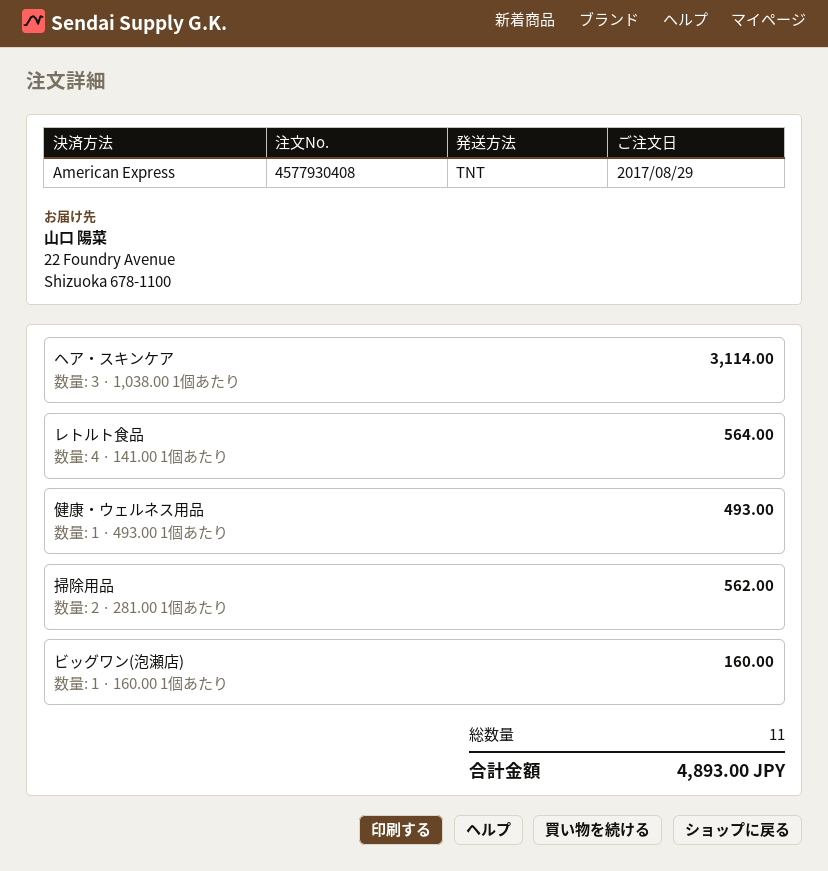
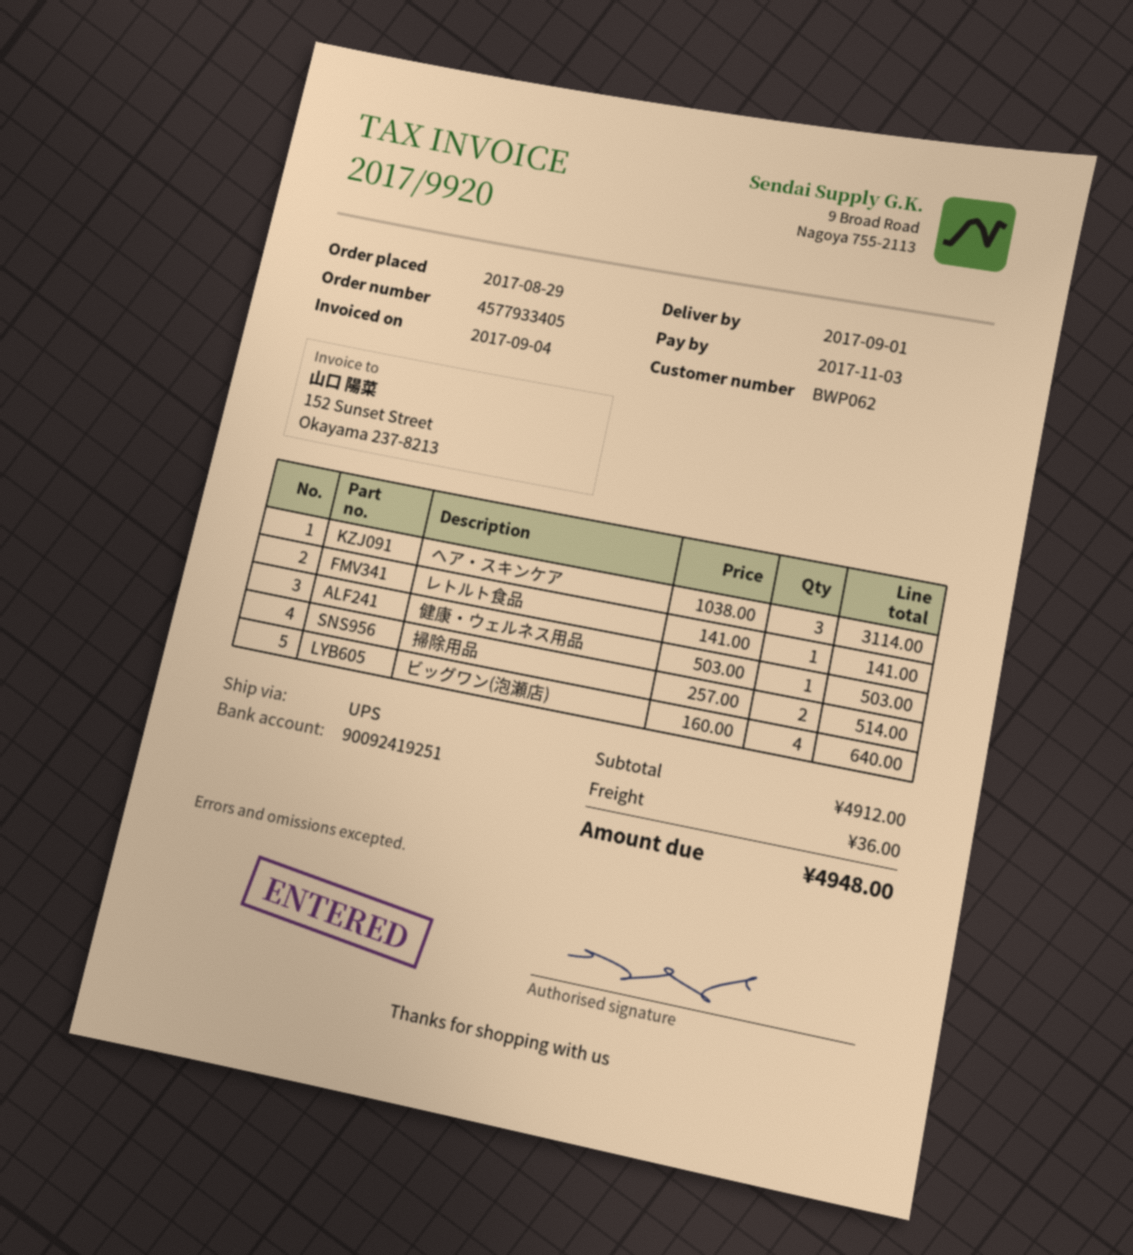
order number: 4577930408 -> 4577933405
shipping method: TNT -> UPS
レトルト食品: 4 x 141.00 = 564.00 -> 1 x 141.00 = 141.00
健康・ウェルネス用品: 1 x 493.00 = 493.00 -> 1 x 503.00 = 503.00
掃除用品: 2 x 281.00 = 562.00 -> 2 x 257.00 = 514.00
ビッグワン(泡瀬店): 1 x 160.00 = 160.00 -> 4 x 160.00 = 640.00
shipping: none -> 36.00
total: 4893.00 -> 4948.00

